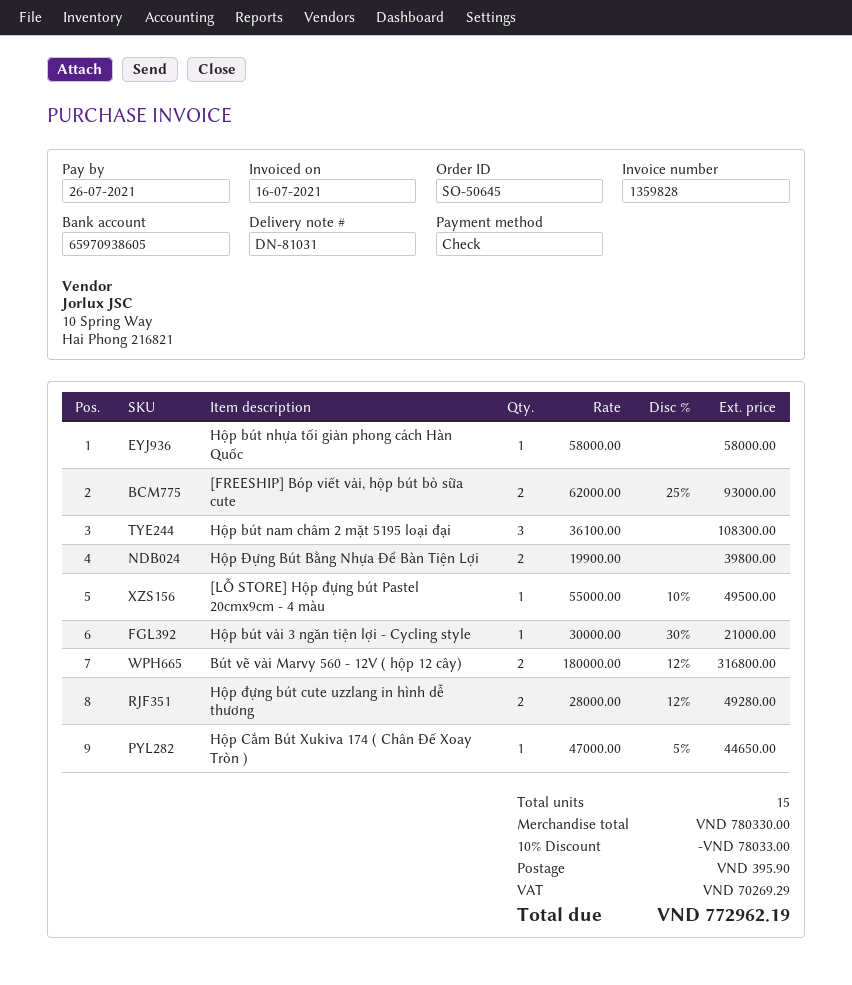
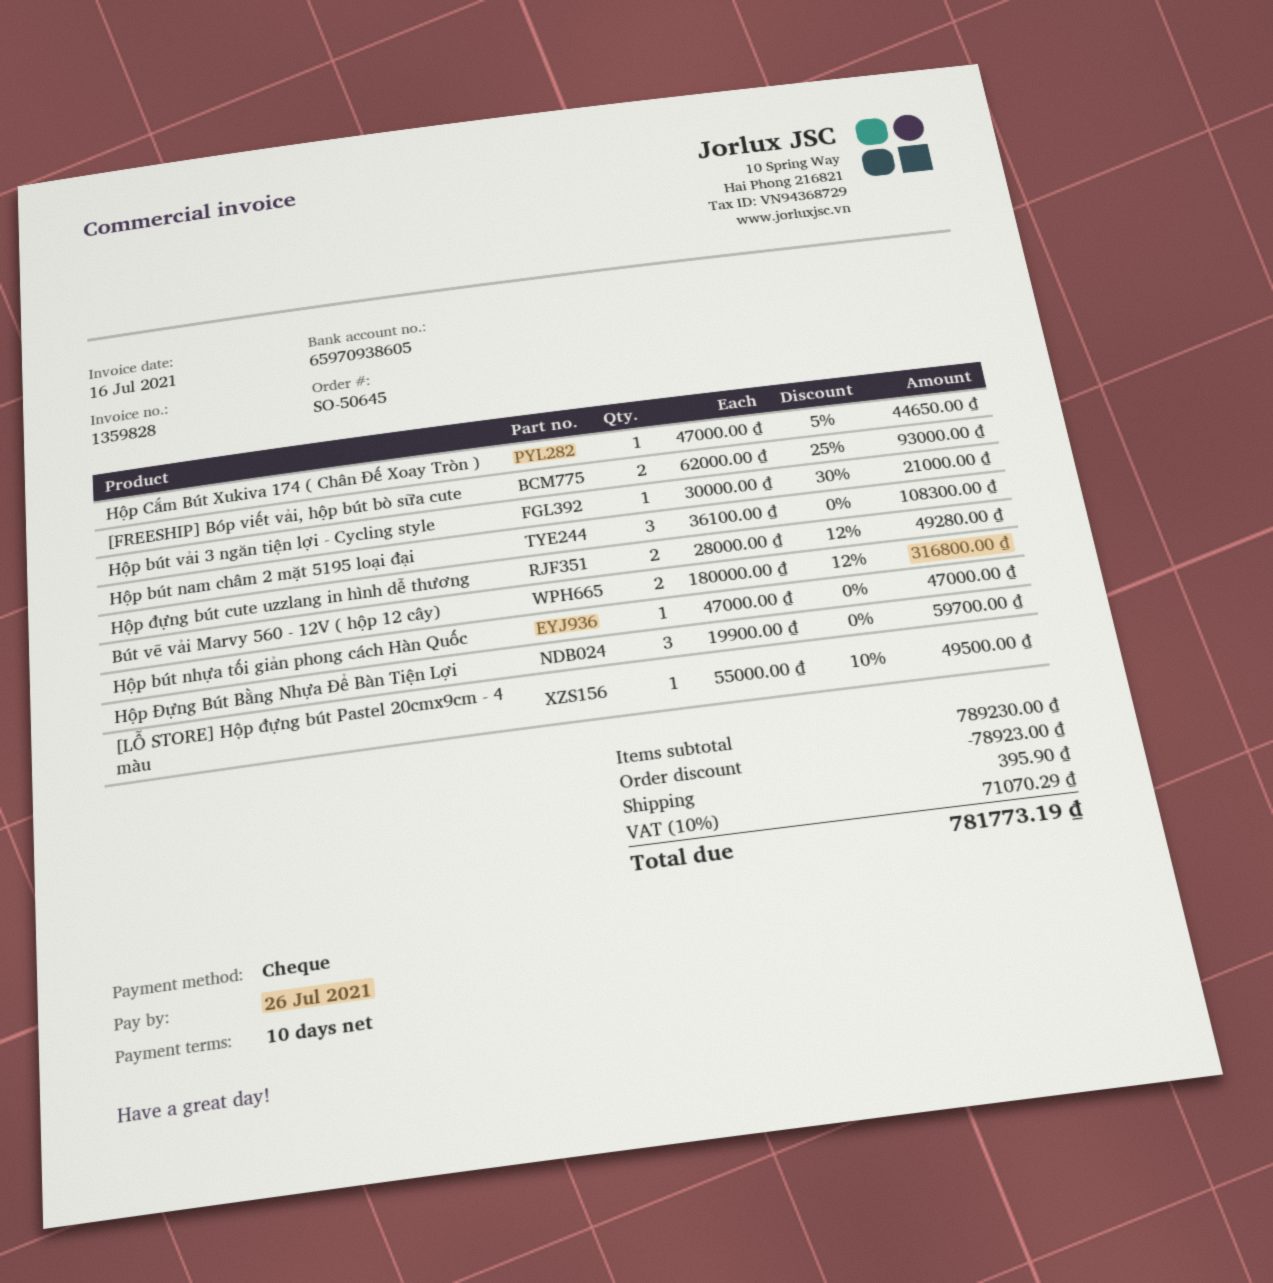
Hộp bút nhựa tối giản phong cách Hàn Quốc: 1 x 58000.00 = 58000.00 -> 1 x 47000.00 = 47000.00
Hộp Đựng Bút Bằng Nhựa Để Bàn Tiện Lợi: 2 x 19900.00 = 39800.00 -> 3 x 19900.00 = 59700.00
subtotal: 780330.00 -> 789230.00
discount: 78033.00 -> 78923.00
tax: 70269.29 -> 71070.29
total: 772962.19 -> 781773.19

